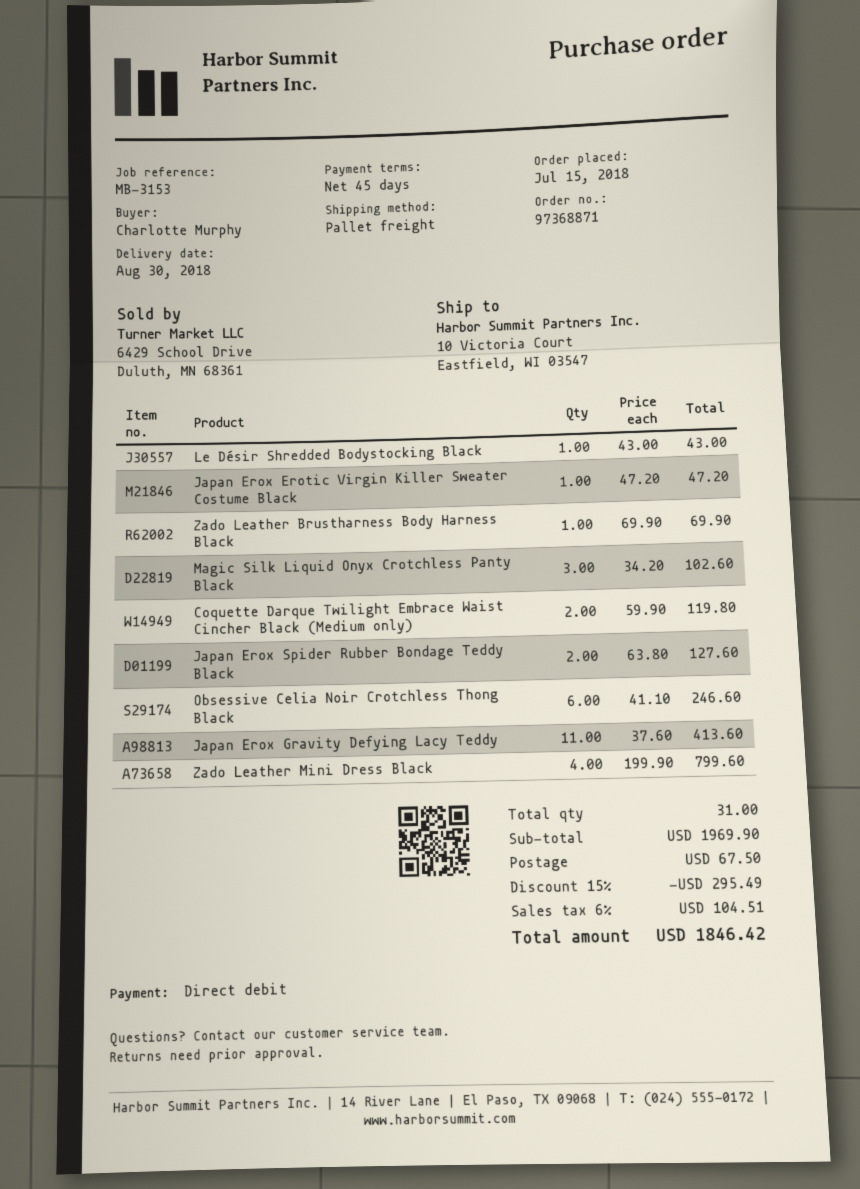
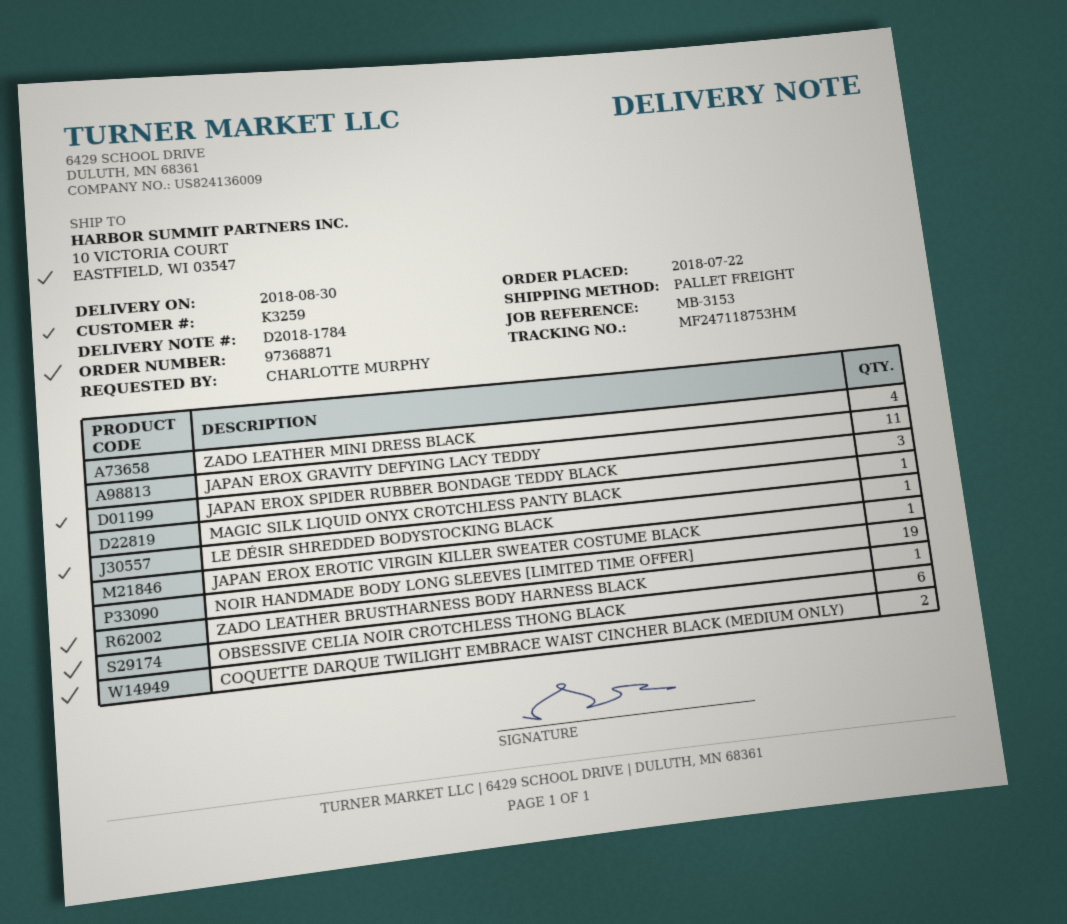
order date: 2018-07-15 -> 2018-07-22
Magic Silk Liquid Onyx Crotchless Panty Black: 3 -> 1
Japan Erox Spider Rubber Bondage Teddy Black: 2 -> 3
NOIR HANDMADE BODY LONG SLEEVES [LIMITED TIME OFFER]: none -> 19

